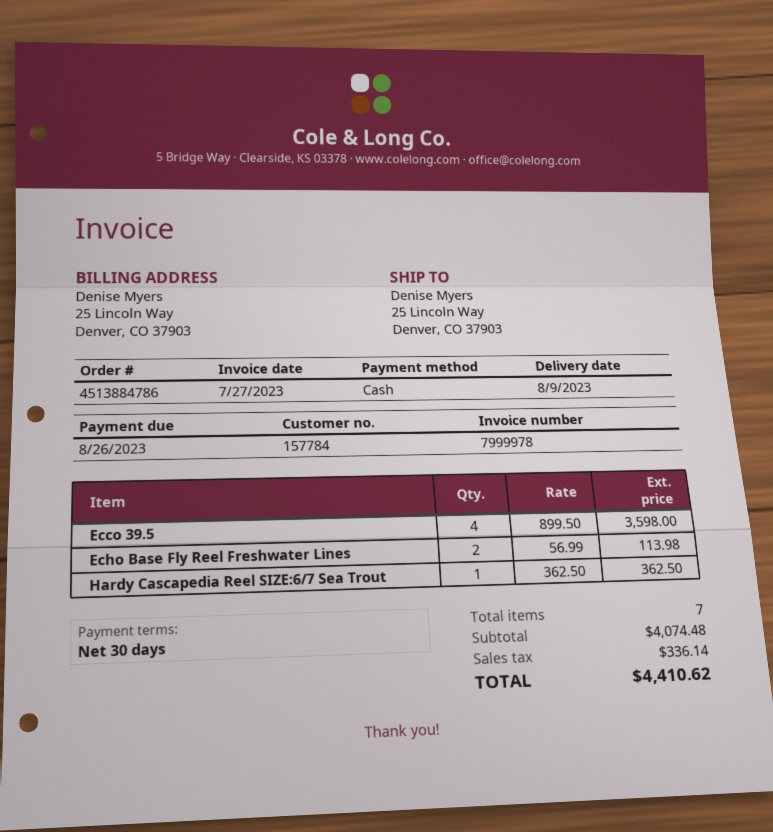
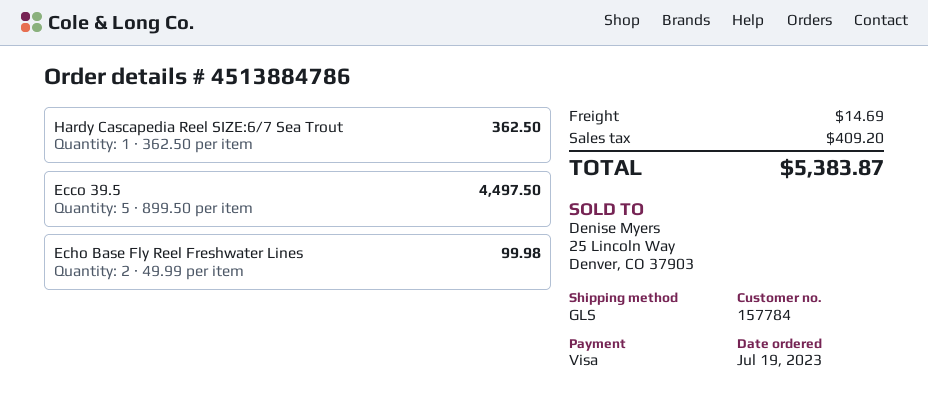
payment method: cash -> Visa
Ecco 39.5: 4 x 899.50 = 3598.00 -> 5 x 899.50 = 4497.50
Echo Base Fly Reel Freshwater Lines: 2 x 56.99 = 113.98 -> 2 x 49.99 = 99.98
shipping: none -> 14.69
tax: 336.14 -> 409.20
total: 4410.62 -> 5383.87

